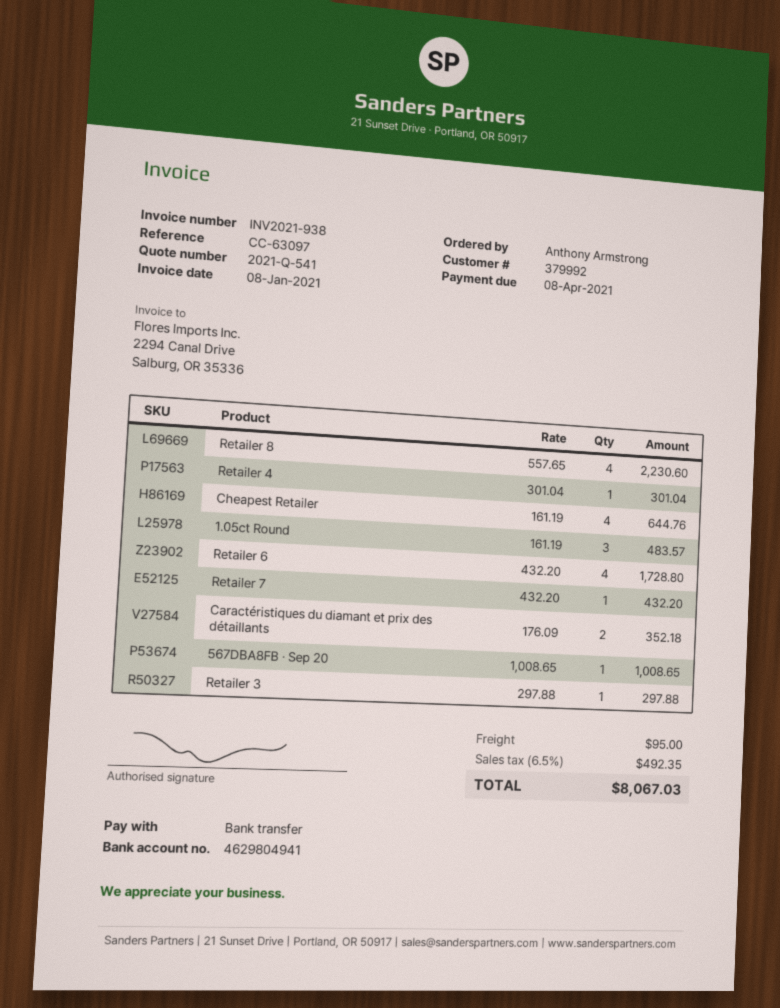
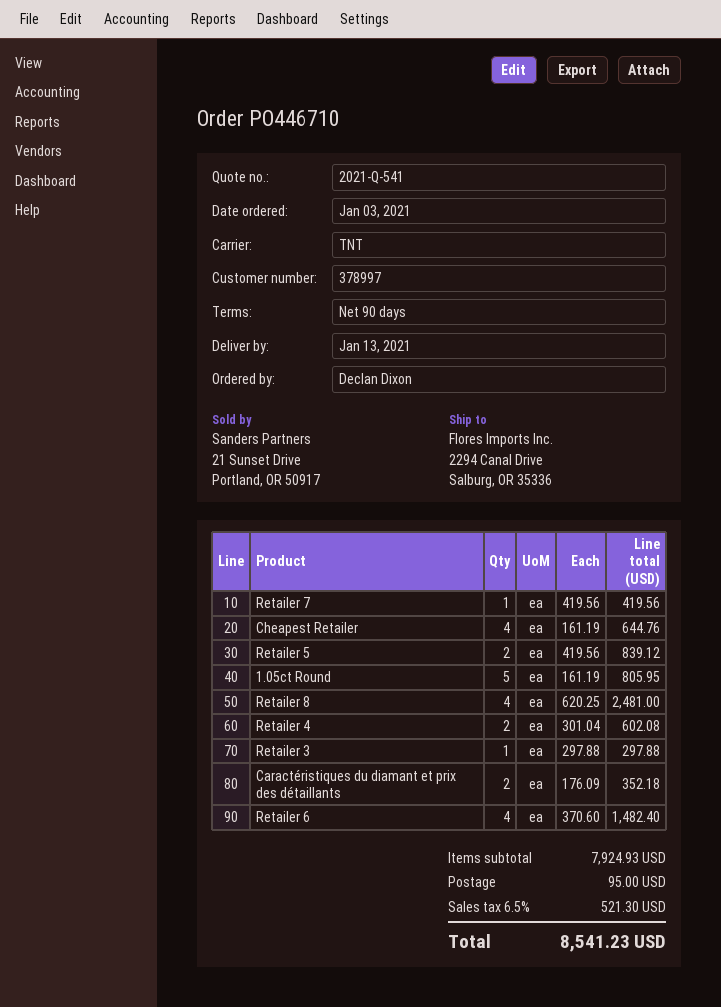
customer number: 379992 -> 378997
ordered by: Anthony Armstrong -> Declan Dixon
Retailer 8: 4 x 557.65 = 2230.60 -> 4 x 620.25 = 2481.00
Retailer 4: 1 x 301.04 = 301.04 -> 2 x 301.04 = 602.08
1.05ct Round: 3 x 161.19 = 483.57 -> 5 x 161.19 = 805.95
Retailer 6: 4 x 432.20 = 1728.80 -> 4 x 370.60 = 1482.40
Retailer 7: 1 x 432.20 = 432.20 -> 1 x 419.56 = 419.56
567DBA8FB · Sep 20: 1 x 1008.65 = 1008.65 -> none
Retailer 5: none -> 2 x 419.56 = 839.12
tax: 6.5% = 492.35 -> 6.5% = 521.30
total: 8067.03 -> 8541.23

